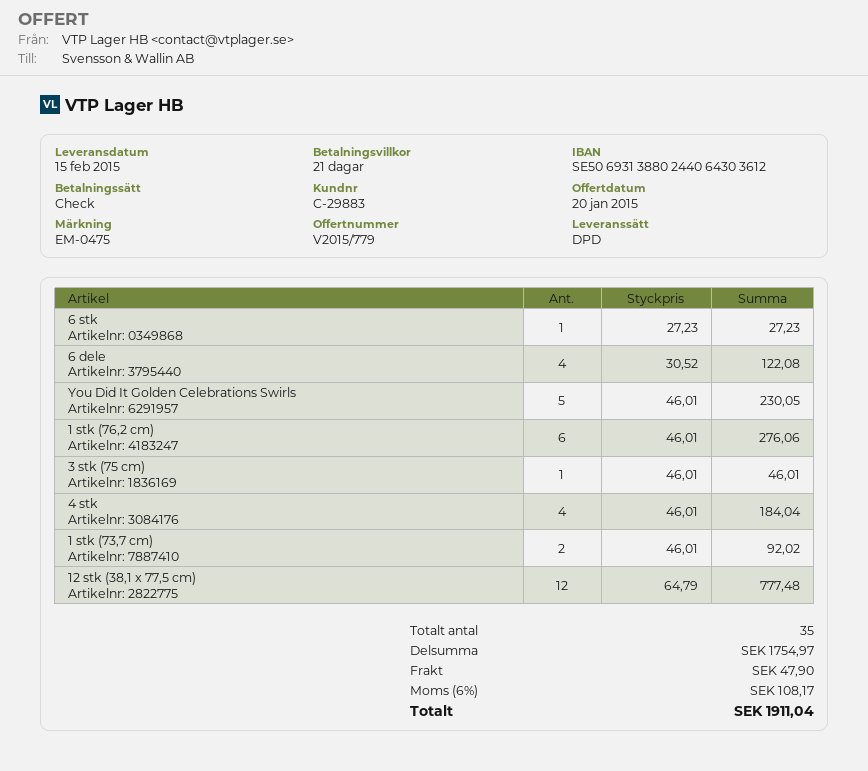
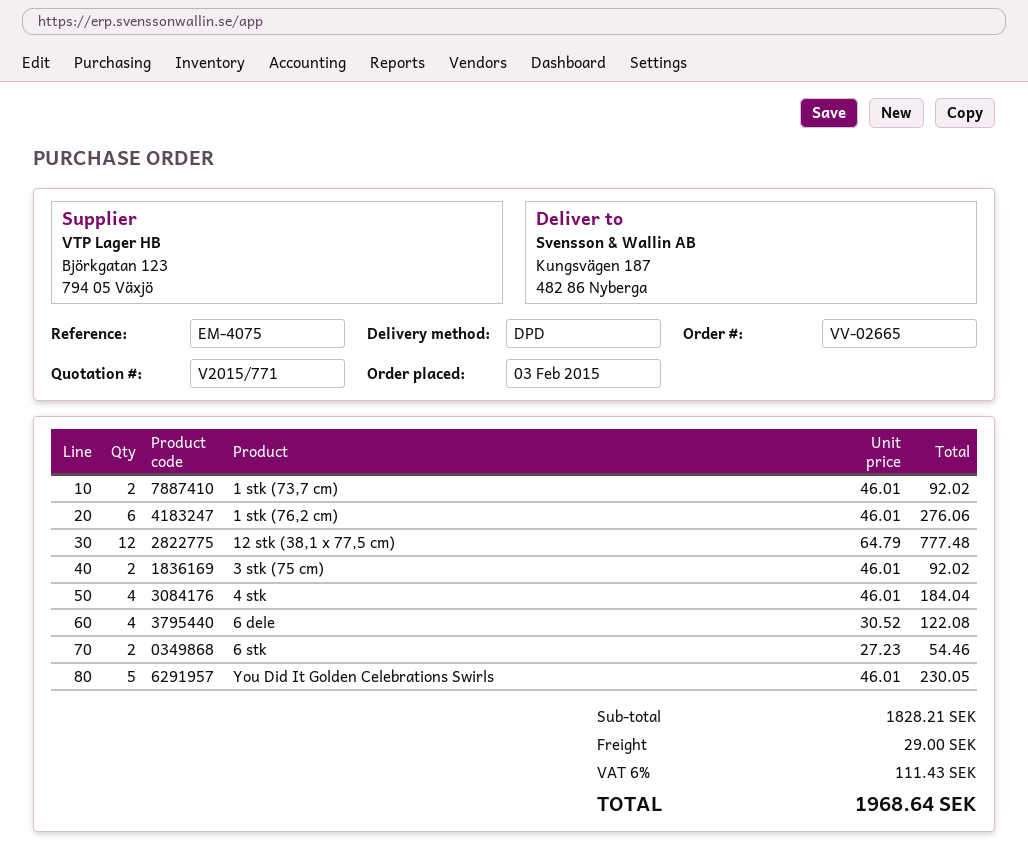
quote number: V2015/779 -> V2015/771
reference: EM-0475 -> EM-4075
6 stk: 1 x 27.23 = 27.23 -> 2 x 27.23 = 54.46
3 stk (75 cm): 1 x 46.01 = 46.01 -> 2 x 46.01 = 92.02
subtotal: 1754.97 -> 1828.21
shipping: 47.90 -> 29.00
tax: 6% = 108.17 -> 6% = 111.43
total: 1911.04 -> 1968.64

